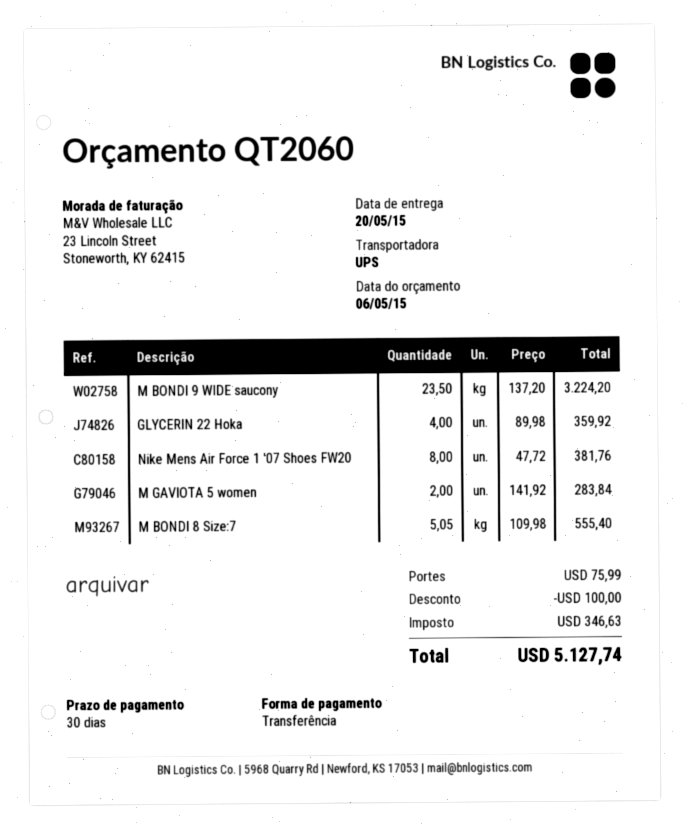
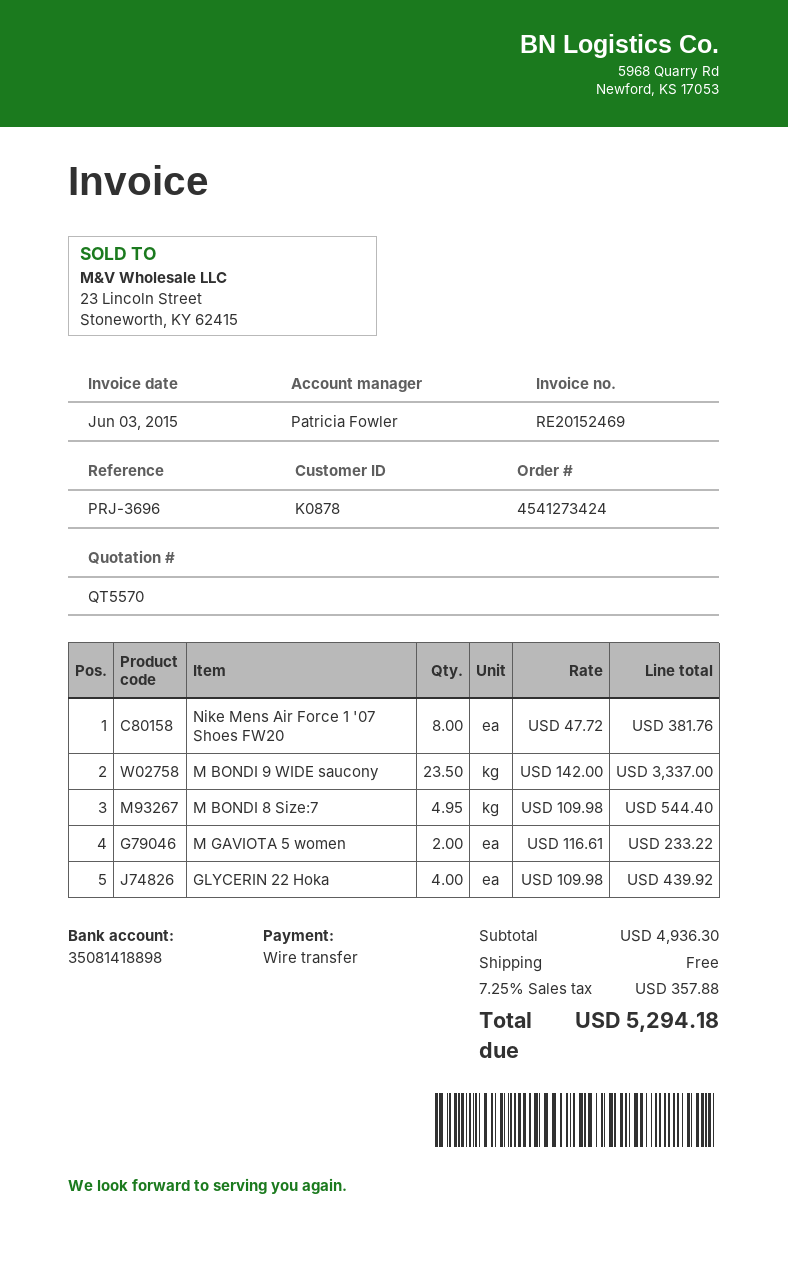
quote number: QT2060 -> QT5570
M BONDI 9 WIDE saucony: 23.5 x 137.20 = 3224.20 -> 23.5 x 142.00 = 3337.00
GLYCERIN 22 Hoka: 4 x 89.98 = 359.92 -> 4 x 109.98 = 439.92
M GAVIOTA 5 women: 2 x 141.92 = 283.84 -> 2 x 116.61 = 233.22
M BONDI 8 Size:7: 5.05 x 109.98 = 555.40 -> 4.95 x 109.98 = 544.40
discount: 100.00 -> none
shipping: 75.99 -> 0.00
tax: 346.63 -> 357.88
total: 5127.74 -> 5294.18

